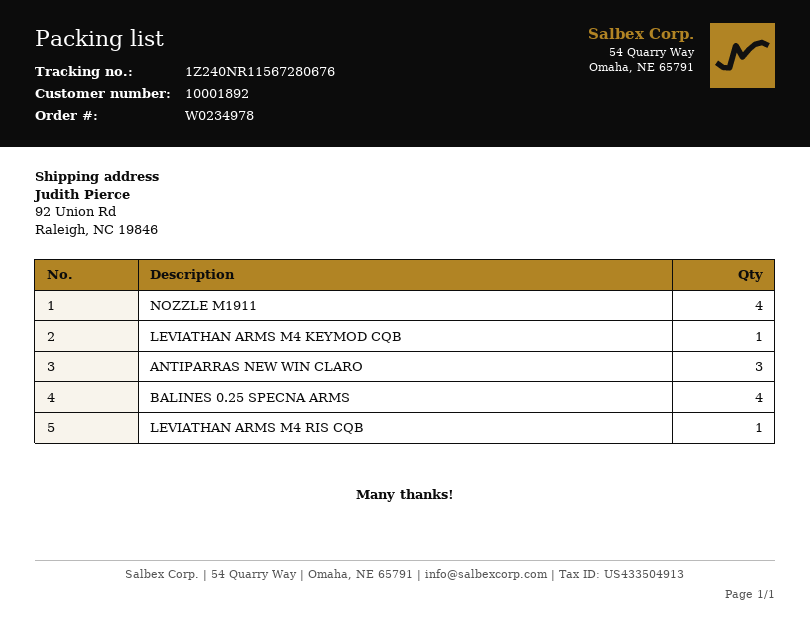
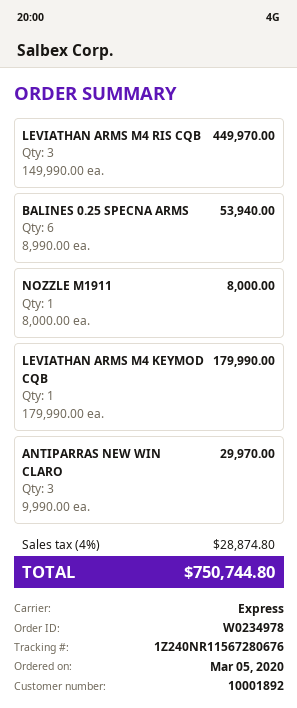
NOZZLE M1911: 4 -> 1
BALINES 0.25 SPECNA ARMS: 4 -> 6
LEVIATHAN ARMS M4 RIS CQB: 1 -> 3

